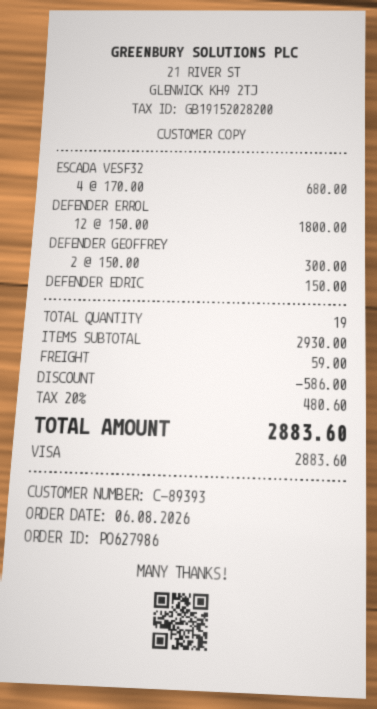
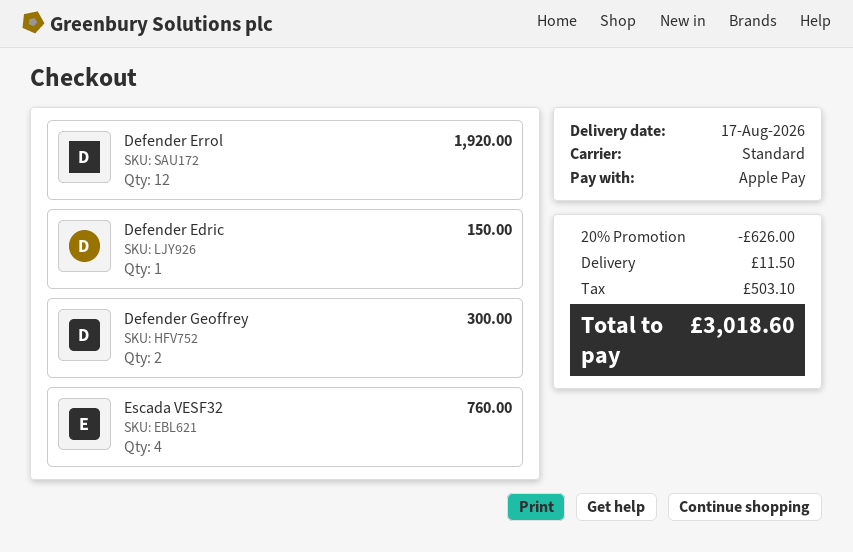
payment method: Visa -> Apple Pay
ESCADA VESF32: 4 for 680.00 -> 4 for 760.00
DEFENDER ERROL: 12 for 1800.00 -> 12 for 1920.00
discount: 586.00 -> 626.00
shipping: 59.00 -> 11.50
tax: 480.60 -> 503.10
total: 2883.60 -> 3018.60

